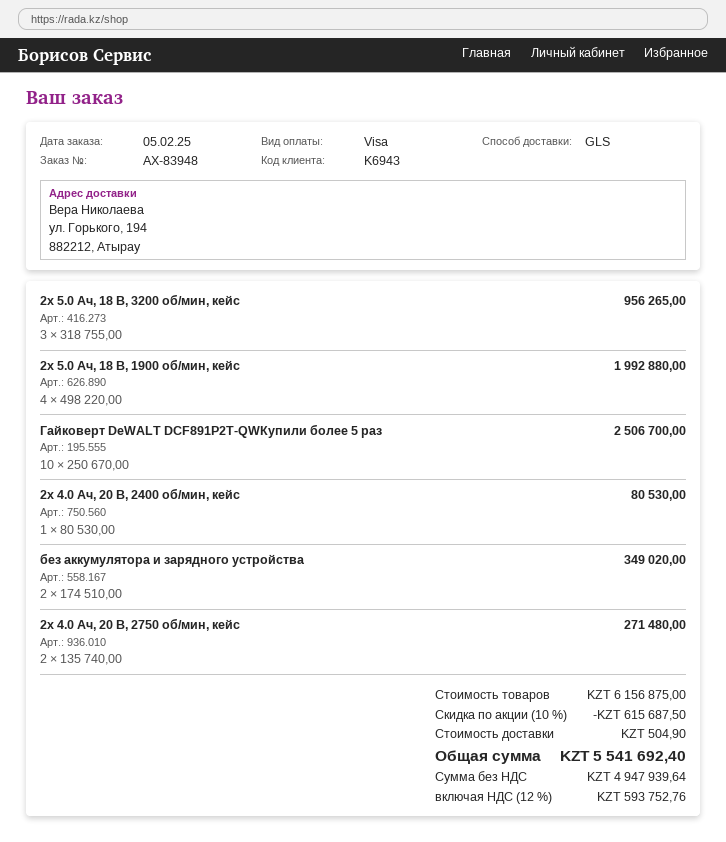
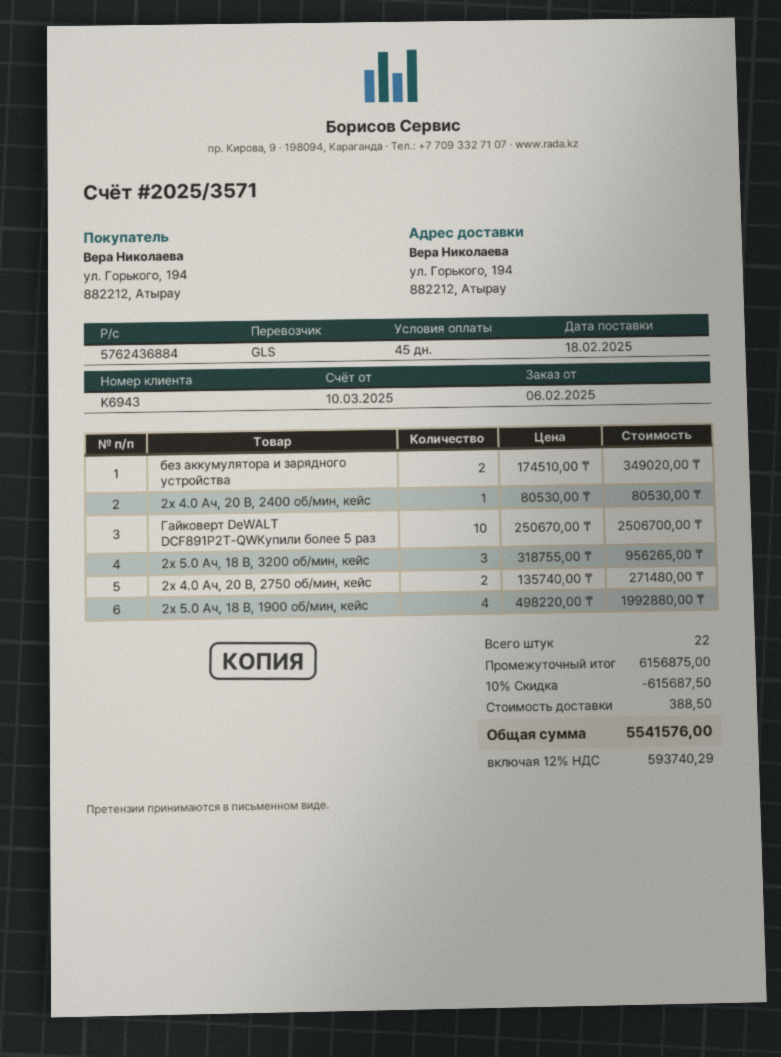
order date: 2025-02-05 -> 2025-02-06
shipping: 504.90 -> 388.50
tax: 12% = 593752.76 -> 12% = 593740.29
total: 5541692.40 -> 5541576.00

